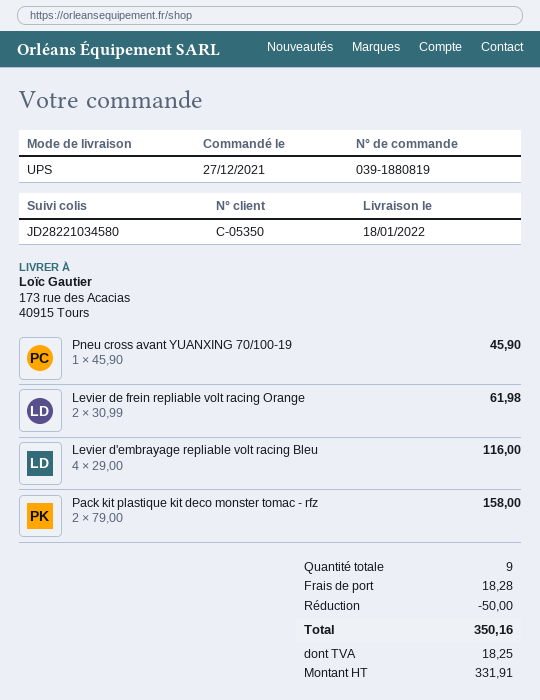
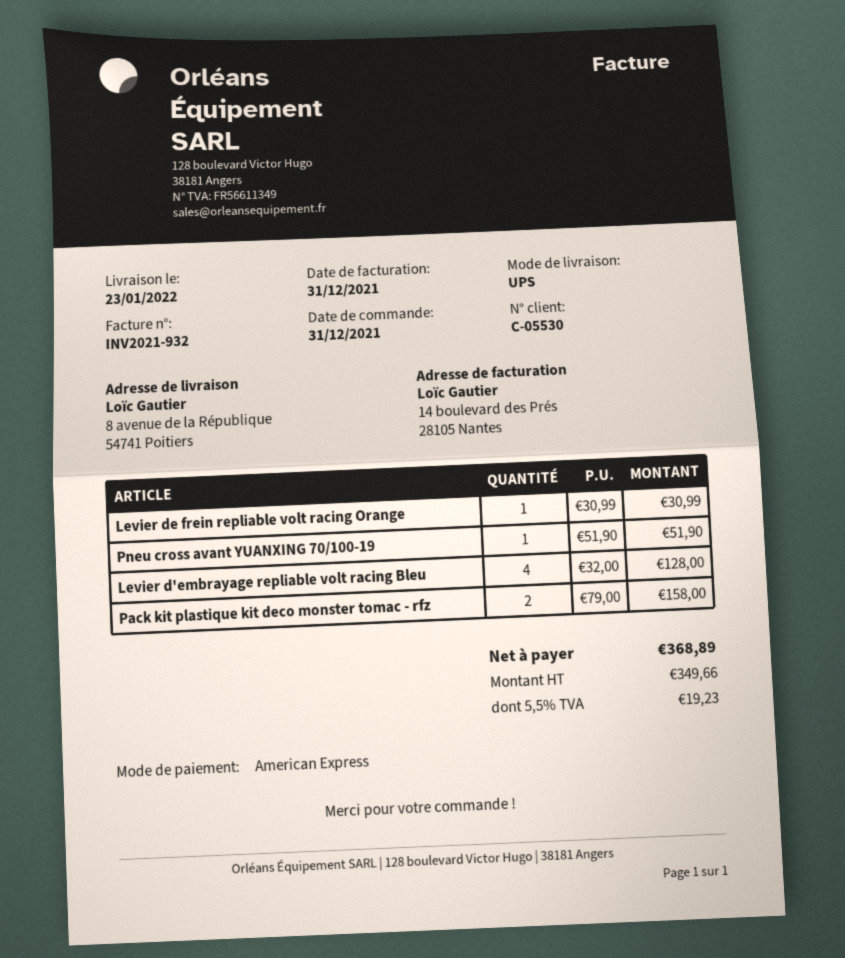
order date: 2021-12-27 -> 2021-12-31
delivery date: 2022-01-18 -> 2022-01-23
customer number: C-05350 -> C-05530
ship to: 173 rue des Acacias, 40915 Tours -> 8 avenue de la République, 54741 Poitiers
Pneu cross avant YUANXING 70/100-19: 1 x 45.90 = 45.90 -> 1 x 51.90 = 51.90
Levier de frein repliable volt racing Orange: 2 x 30.99 = 61.98 -> 1 x 30.99 = 30.99
Levier d'embrayage repliable volt racing Bleu: 4 x 29.00 = 116.00 -> 4 x 32.00 = 128.00
discount: 50.00 -> none
shipping: 18.28 -> none
net: 331.91 -> 349.66
tax: 18.25 -> 19.23
total: 350.16 -> 368.89

